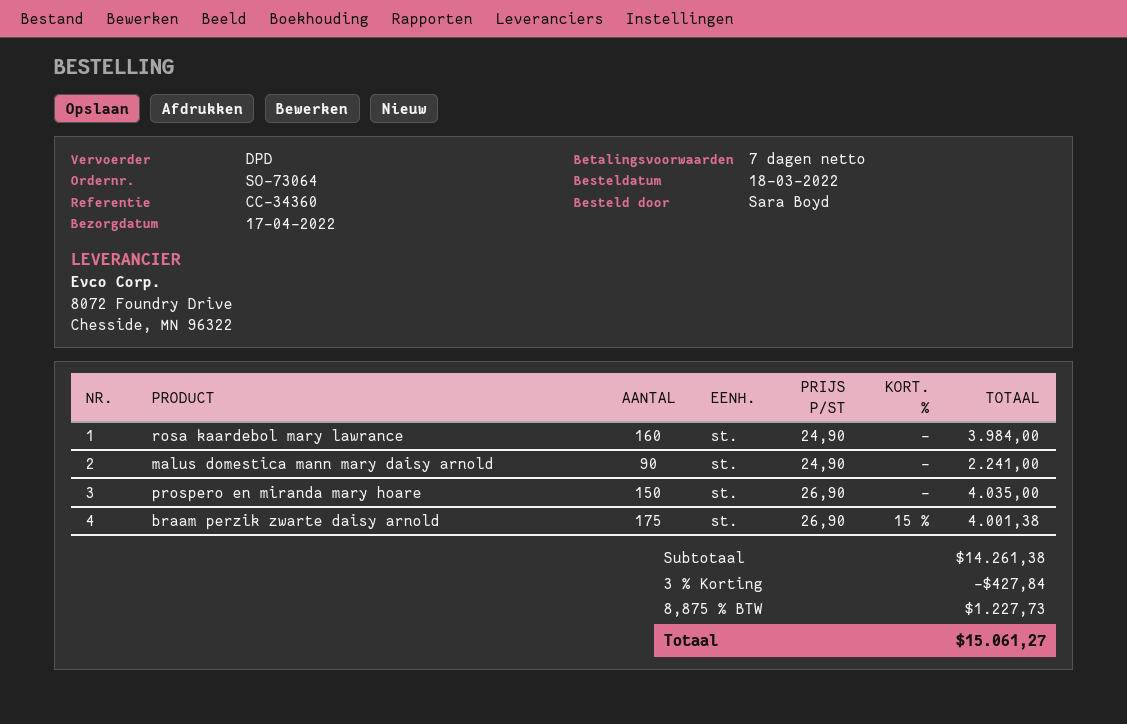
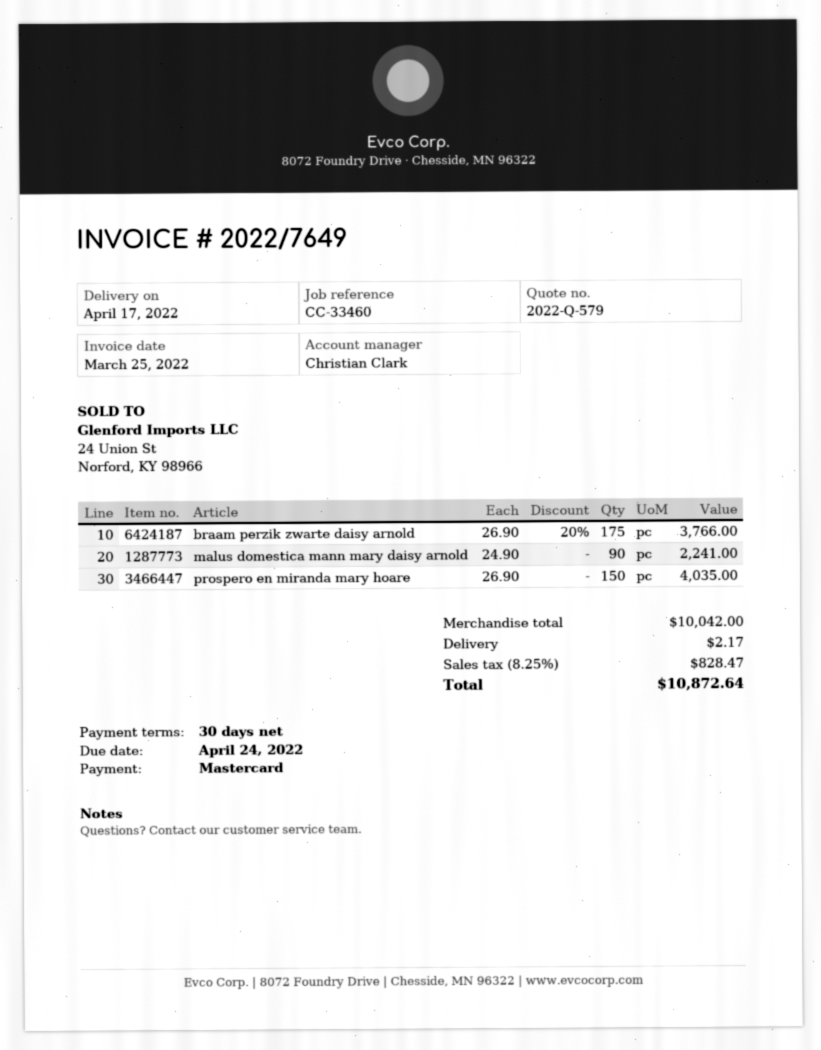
payment terms: 7 days -> 30 days
reference: CC-34360 -> CC-33460
rosa kaardebol mary lawrance: 160 x 24.90 = 3984.00 -> none
braam perzik zwarte daisy arnold: 175 x 26.90 - 15% = 4001.38 -> 175 x 26.90 - 20% = 3766.00
subtotal: 14261.38 -> 10042.00
discount: 3% = 427.84 -> none
shipping: none -> 2.17
tax: 8.875% = 1227.73 -> 8.25% = 828.47
total: 15061.27 -> 10872.64

